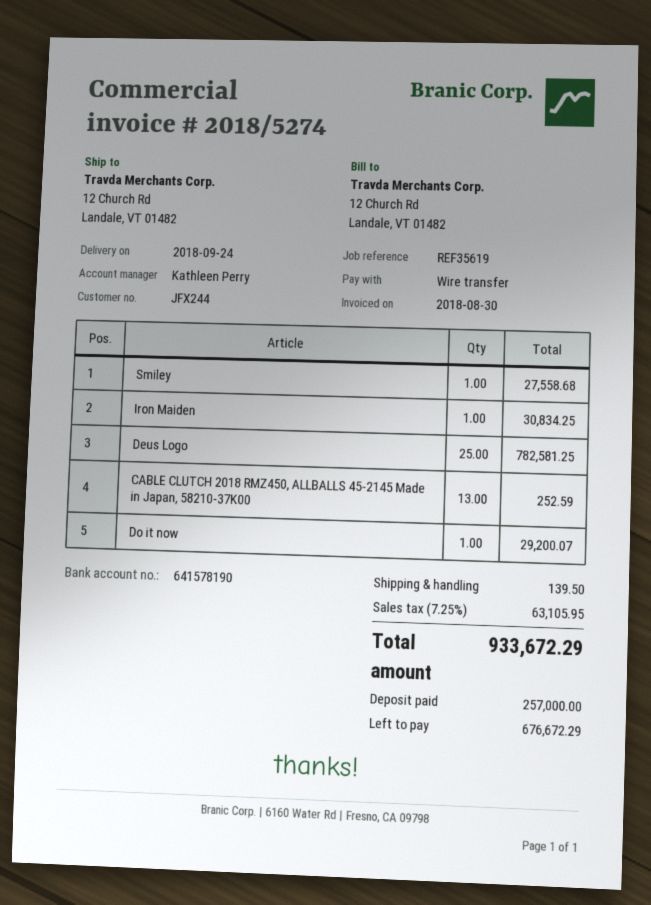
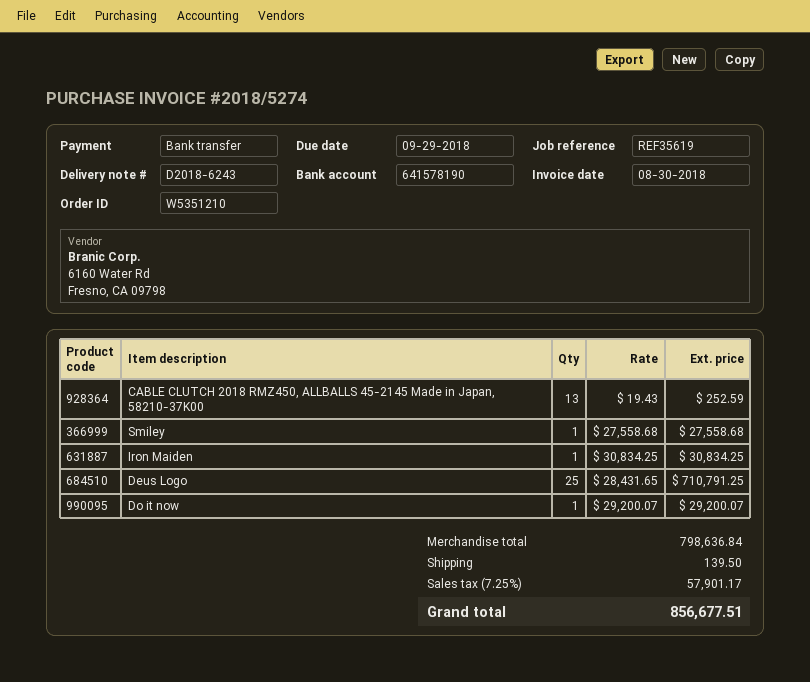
Deus Logo: 25 for 782581.25 -> 25 for 710791.25
tax: 7.25% = 63105.95 -> 7.25% = 57901.17
total: 933672.29 -> 856677.51

